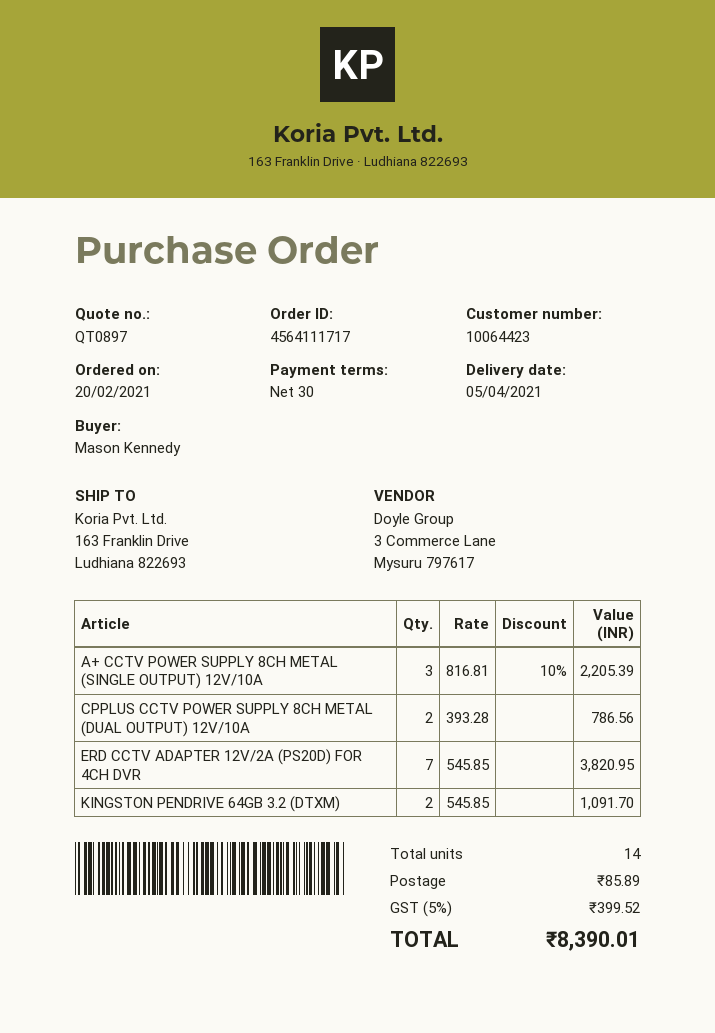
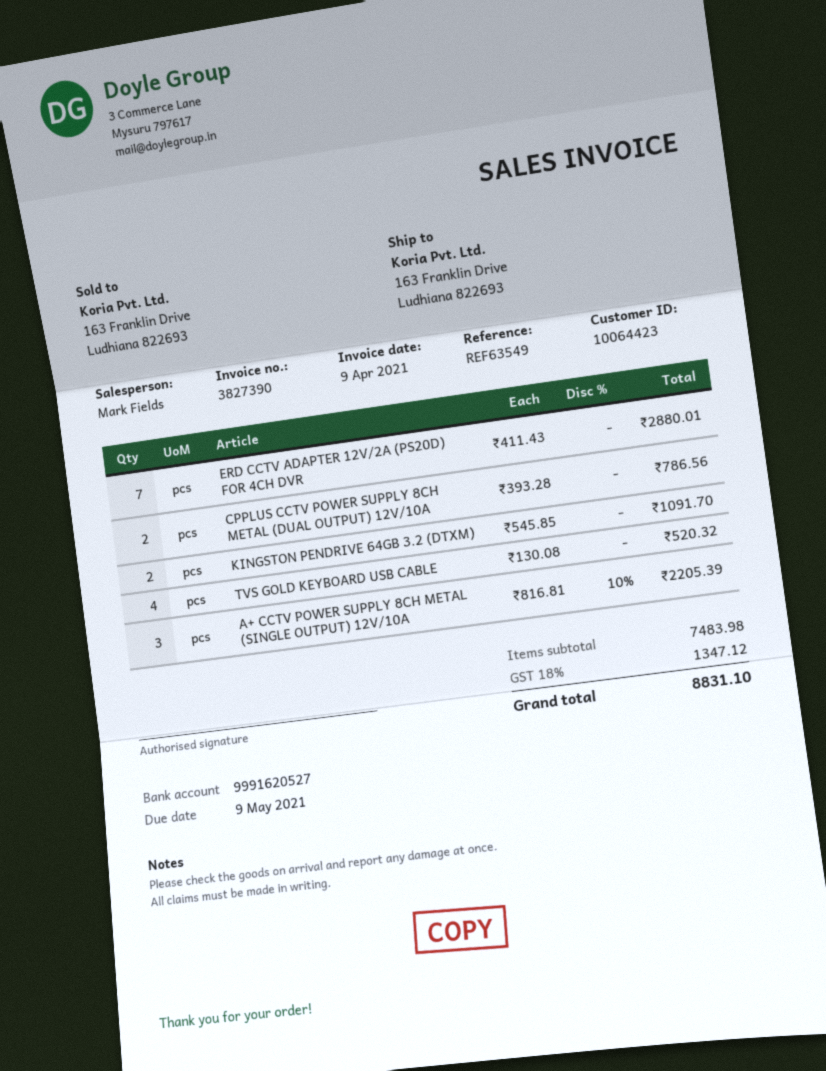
ERD CCTV ADAPTER 12V/2A (PS20D) FOR 4CH DVR: 7 x 545.85 = 3820.95 -> 7 x 411.43 = 2880.01
TVS GOLD KEYBOARD USB CABLE: none -> 4 x 130.08 = 520.32
shipping: 85.89 -> none
tax: 5% = 399.52 -> 18% = 1347.12
total: 8390.01 -> 8831.10

